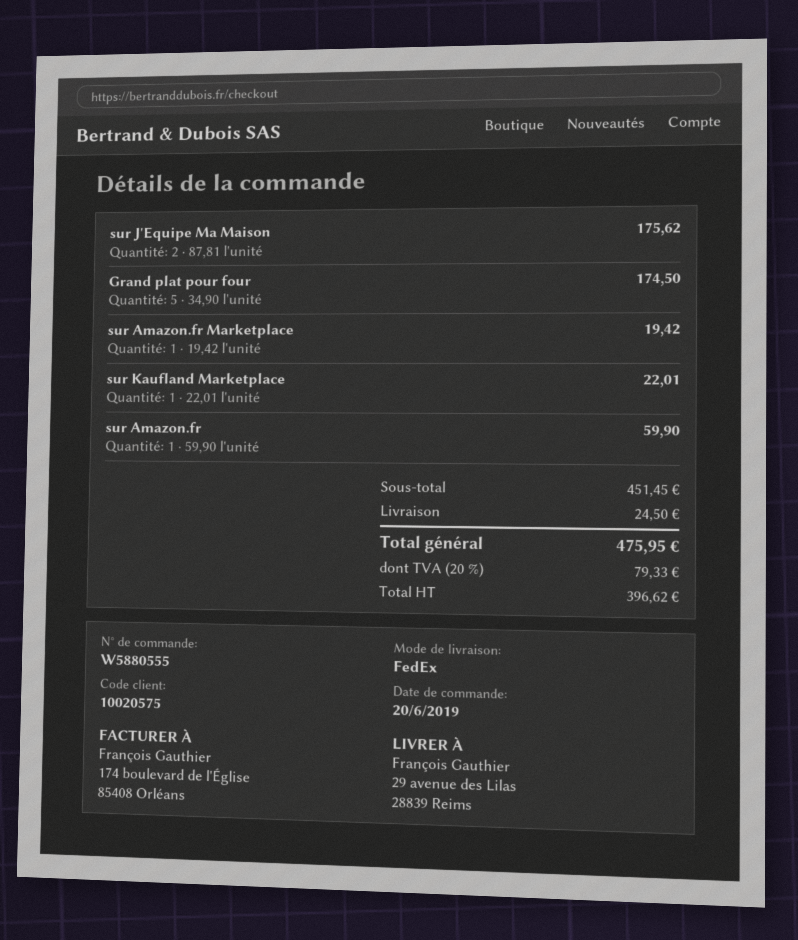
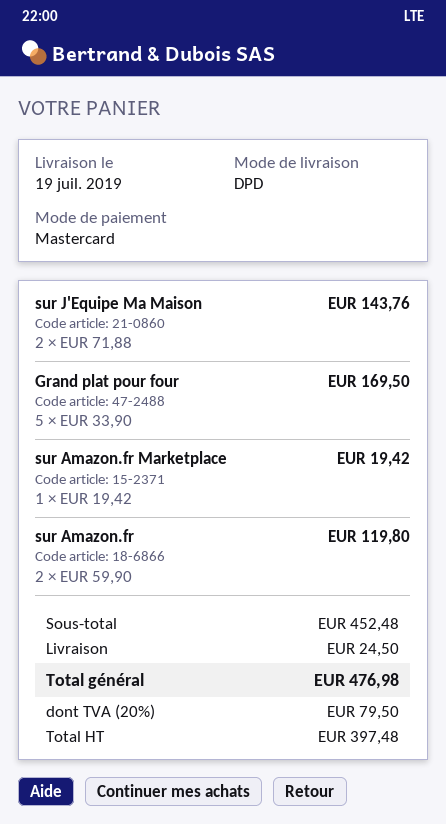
shipping method: FedEx -> DPD
sur J'Equipe Ma Maison: 2 x 87.81 = 175.62 -> 2 x 71.88 = 143.76
Grand plat pour four: 5 x 34.90 = 174.50 -> 5 x 33.90 = 169.50
sur Kaufland Marketplace: 1 x 22.01 = 22.01 -> none
sur Amazon.fr: 1 x 59.90 = 59.90 -> 2 x 59.90 = 119.80
subtotal: 451.45 -> 452.48
net: 396.62 -> 397.48
tax: 20% = 79.33 -> 20% = 79.50
total: 475.95 -> 476.98

